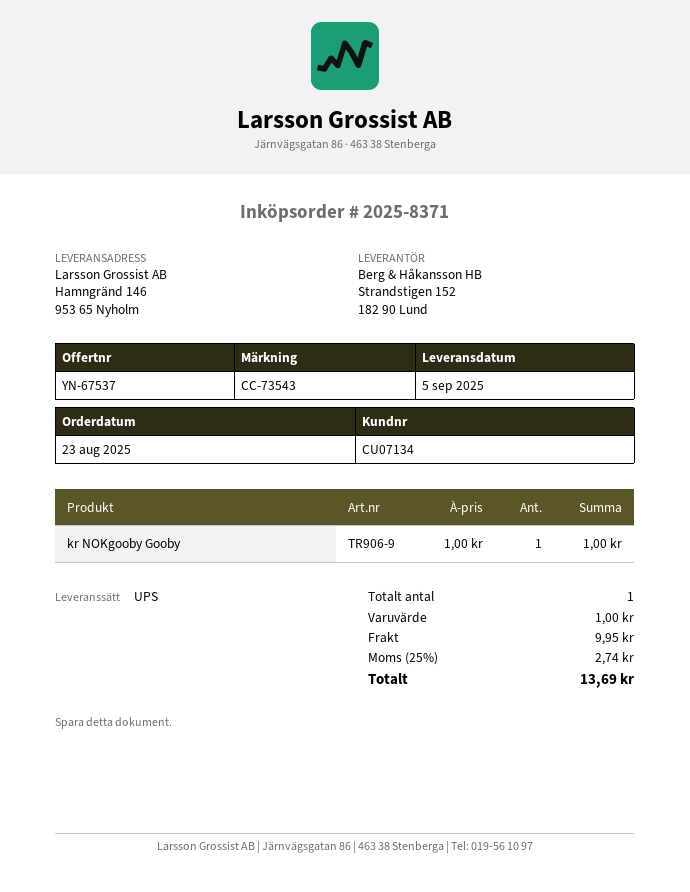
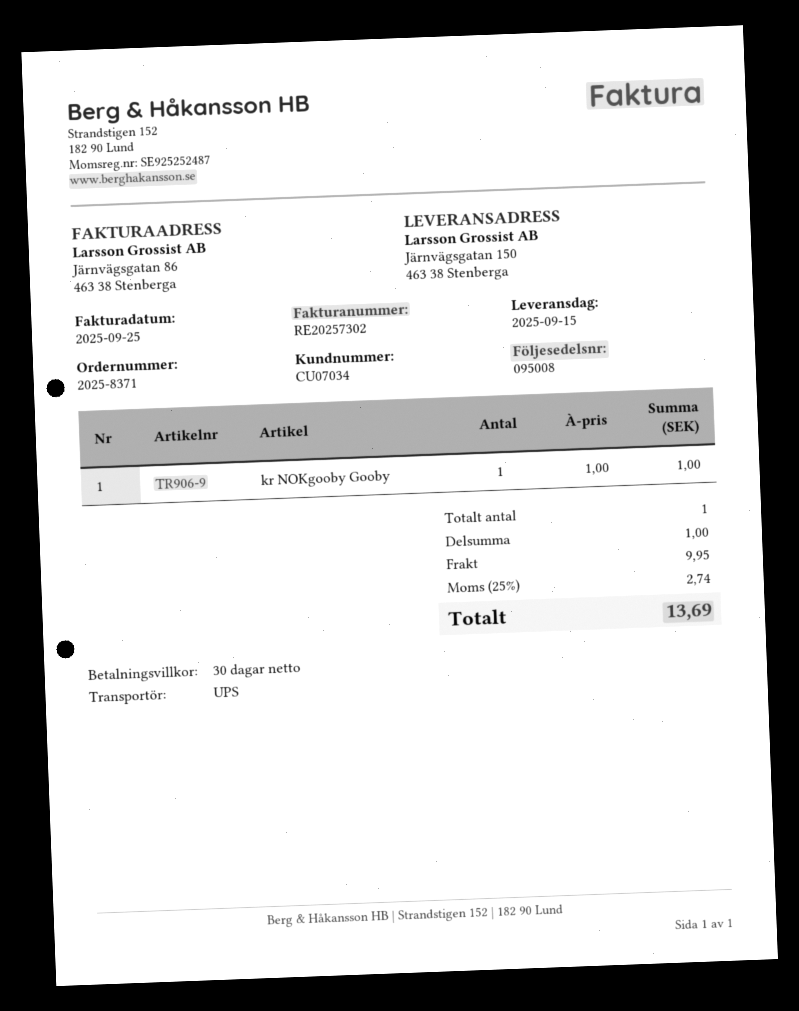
delivery date: 2025-09-05 -> 2025-09-15
customer number: CU07134 -> CU07034
ship to: Hamngränd 146, 953 65 Nyholm -> Järnvägsgatan 150, 463 38 Stenberga

